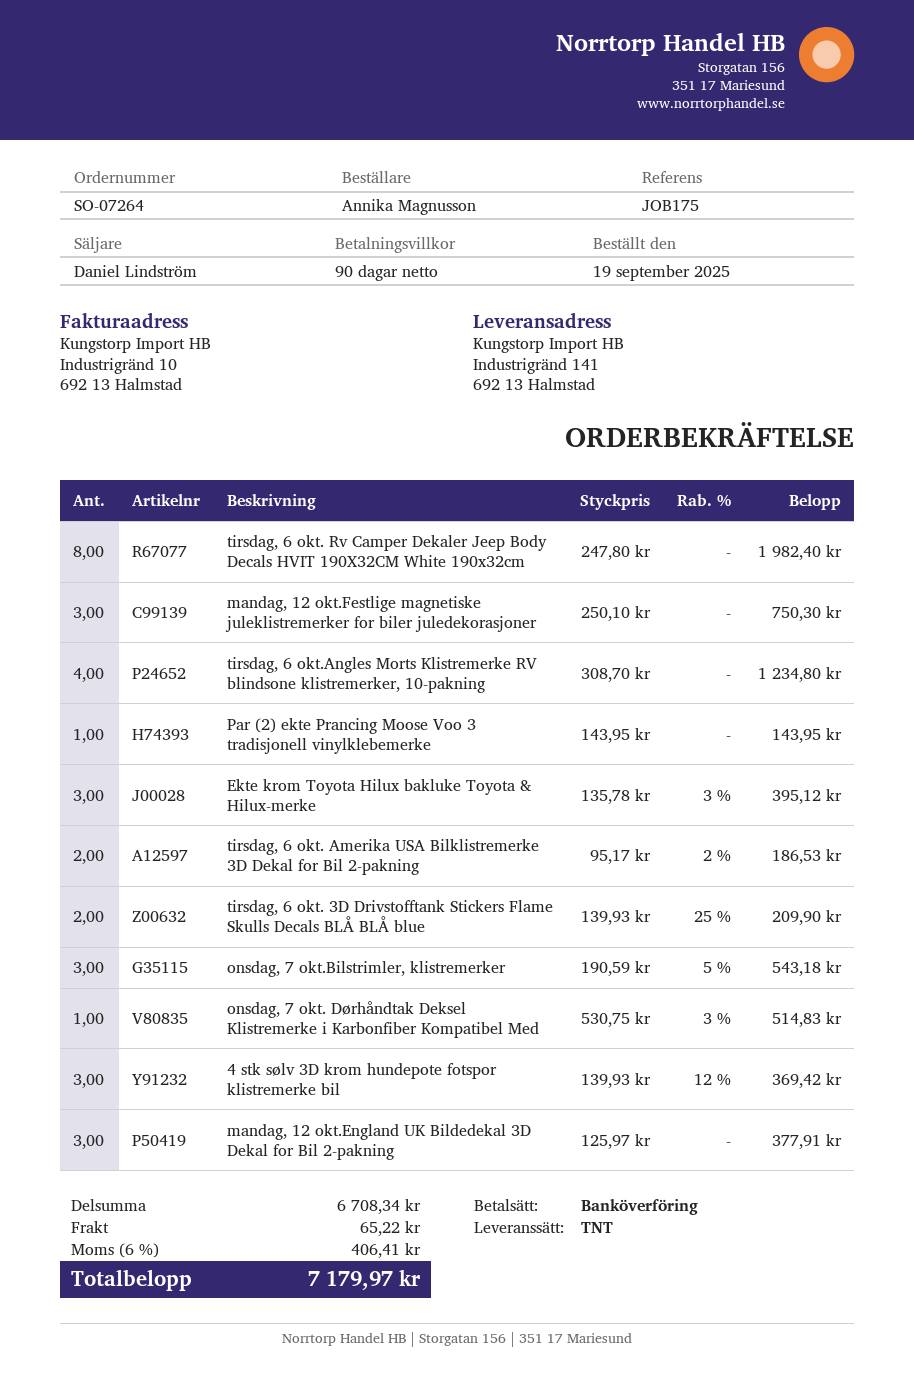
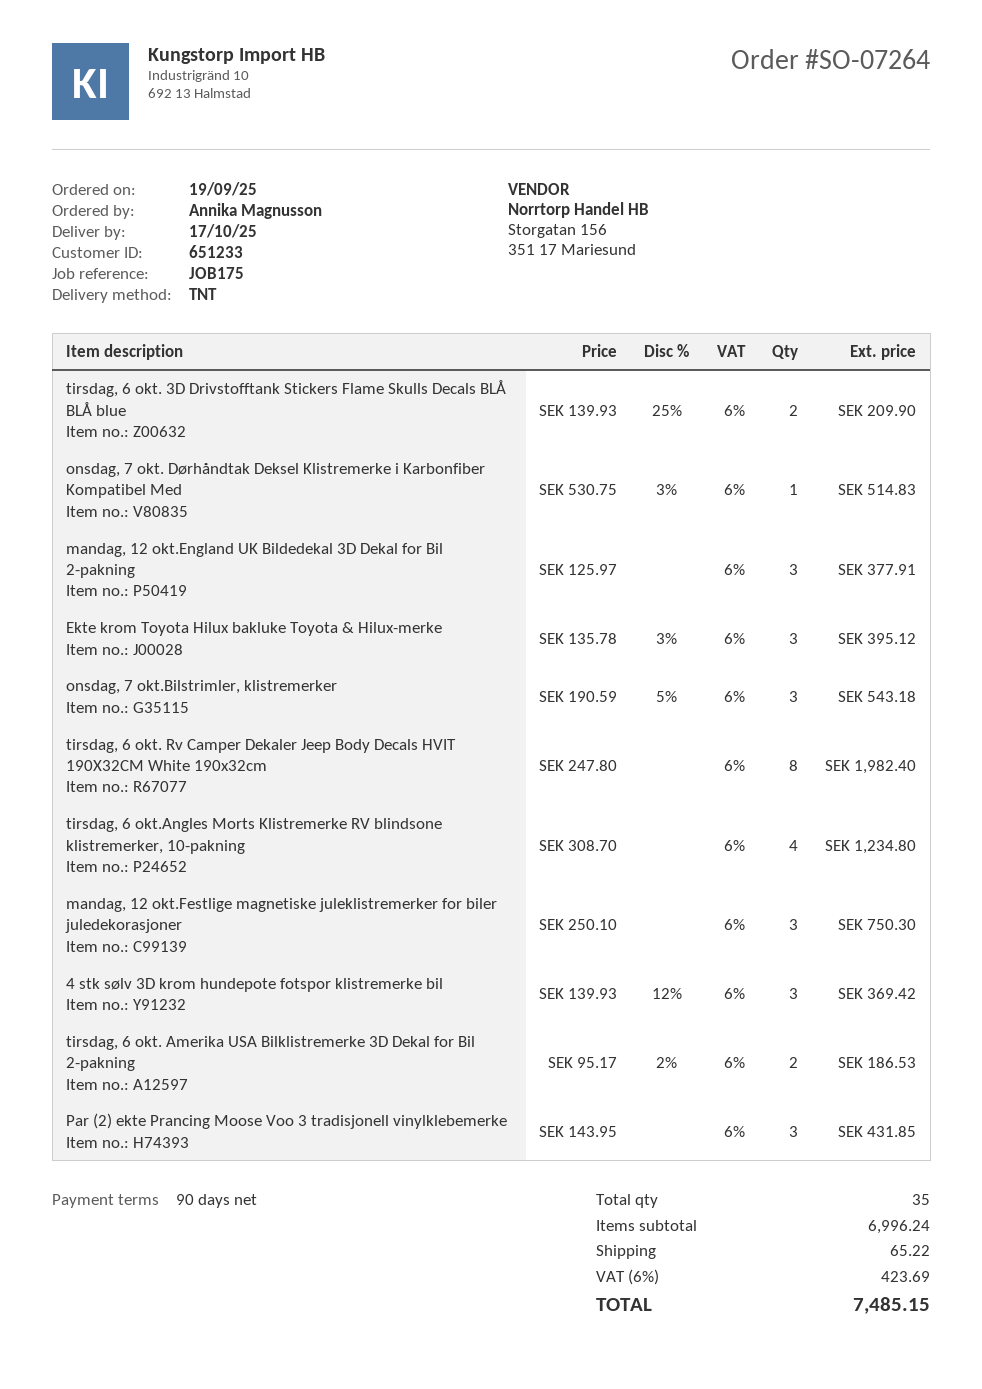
Par (2) ekte Prancing Moose Voo 3 tradisjonell vinylklebemerke: 1 x 143.95 = 143.95 -> 3 x 143.95 = 431.85
subtotal: 6708.34 -> 6996.24
tax: 6% = 406.41 -> 6% = 423.69
total: 7179.97 -> 7485.15

